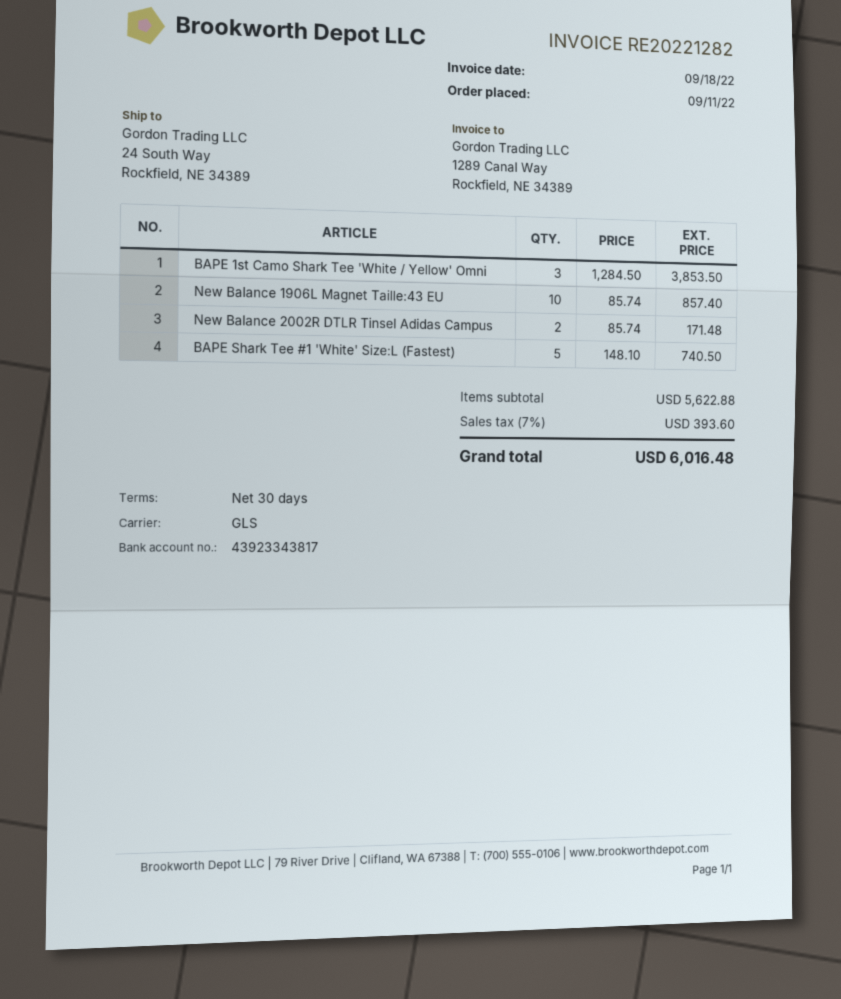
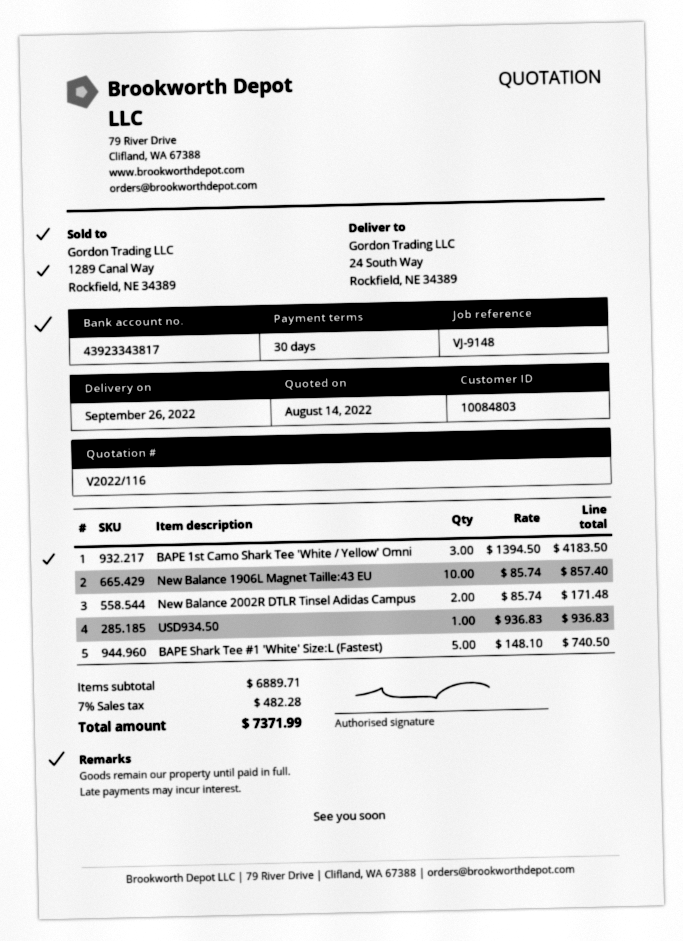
BAPE 1st Camo Shark Tee 'White / Yellow' Omni: 3 x 1284.50 = 3853.50 -> 3 x 1394.50 = 4183.50
USD934.50: none -> 1 x 936.83 = 936.83
subtotal: 5622.88 -> 6889.71
tax: 7% = 393.60 -> 7% = 482.28
total: 6016.48 -> 7371.99

